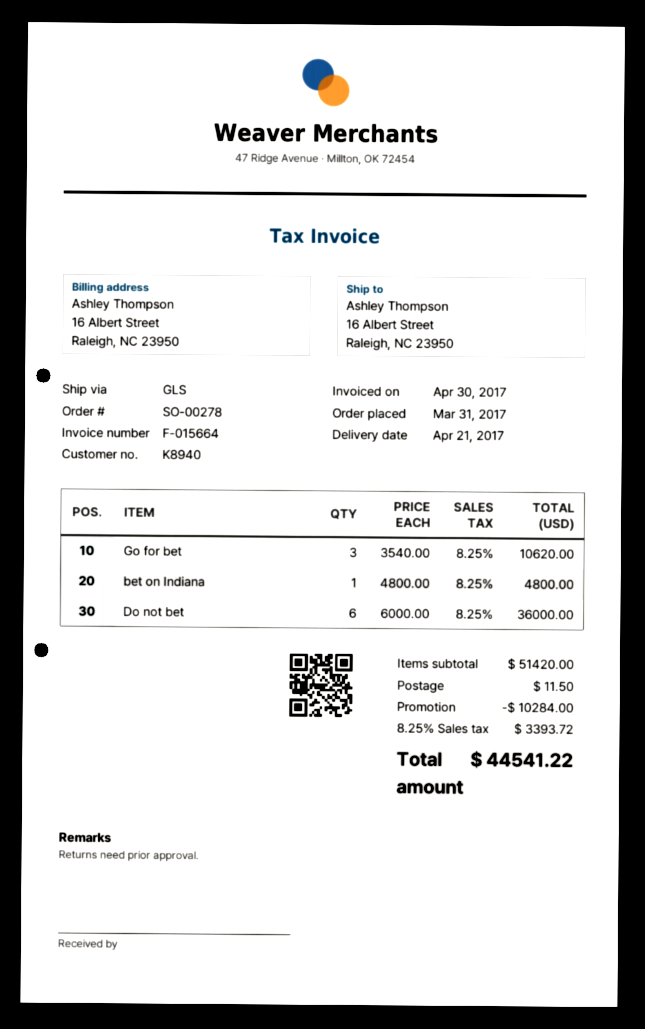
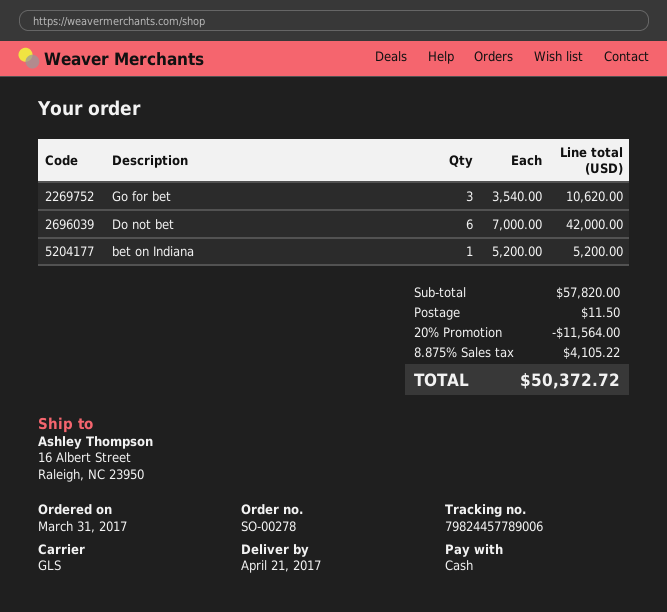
bet on Indiana: 1 x 4800.00 = 4800.00 -> 1 x 5200.00 = 5200.00
Do not bet: 6 x 6000.00 = 36000.00 -> 6 x 7000.00 = 42000.00
subtotal: 51420.00 -> 57820.00
discount: 10284.00 -> 11564.00
tax: 8.25% = 3393.72 -> 8.875% = 4105.22
total: 44541.22 -> 50372.72

